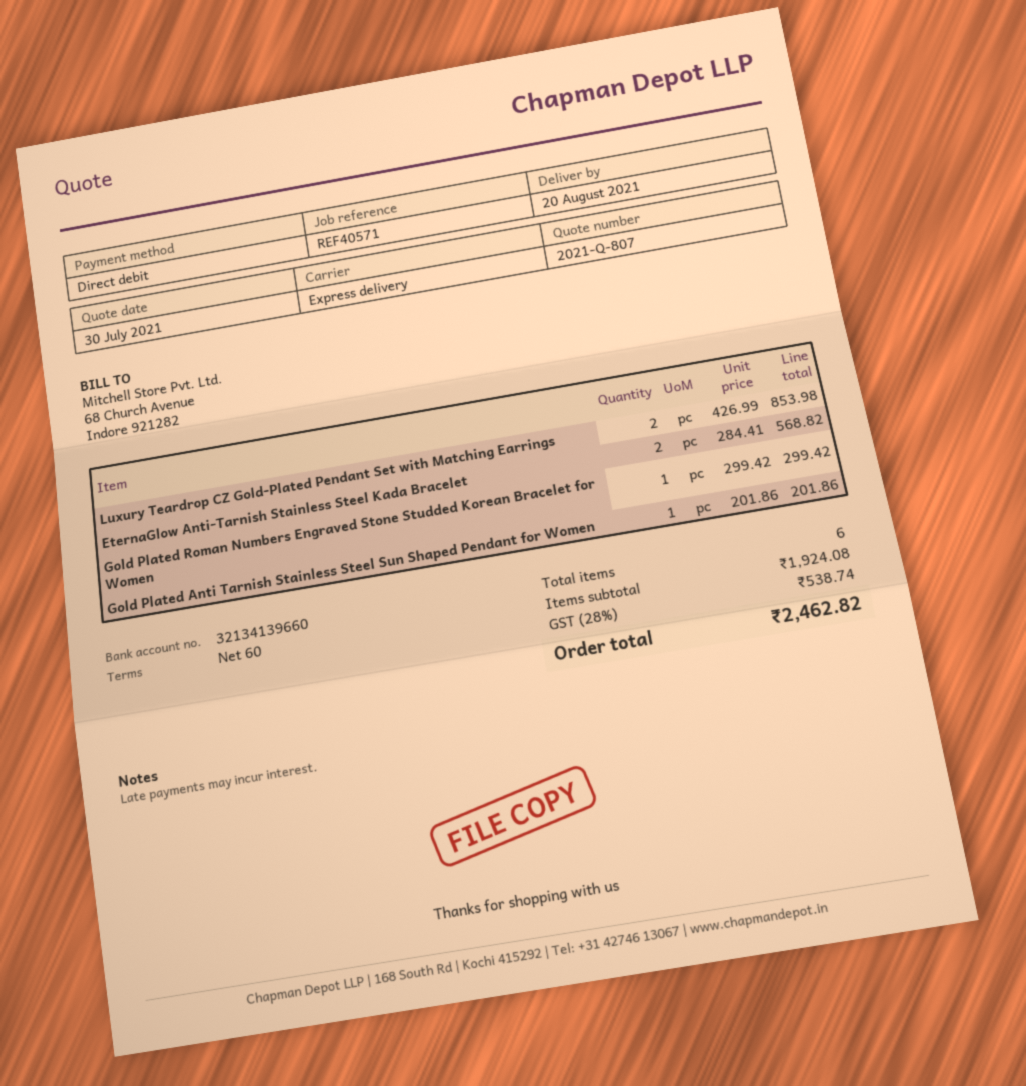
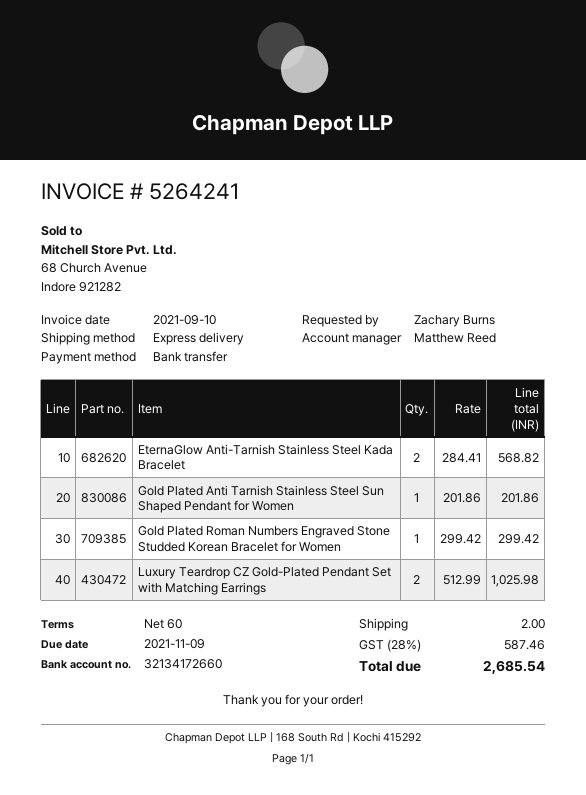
payment method: direct debit -> bank transfer
bank account: 32134139660 -> 32134172660
Luxury Teardrop CZ Gold-Plated Pendant Set with Matching Earrings: 2 x 426.99 = 853.98 -> 2 x 512.99 = 1025.98
shipping: none -> 2.00
tax: 28% = 538.74 -> 28% = 587.46
total: 2462.82 -> 2685.54

